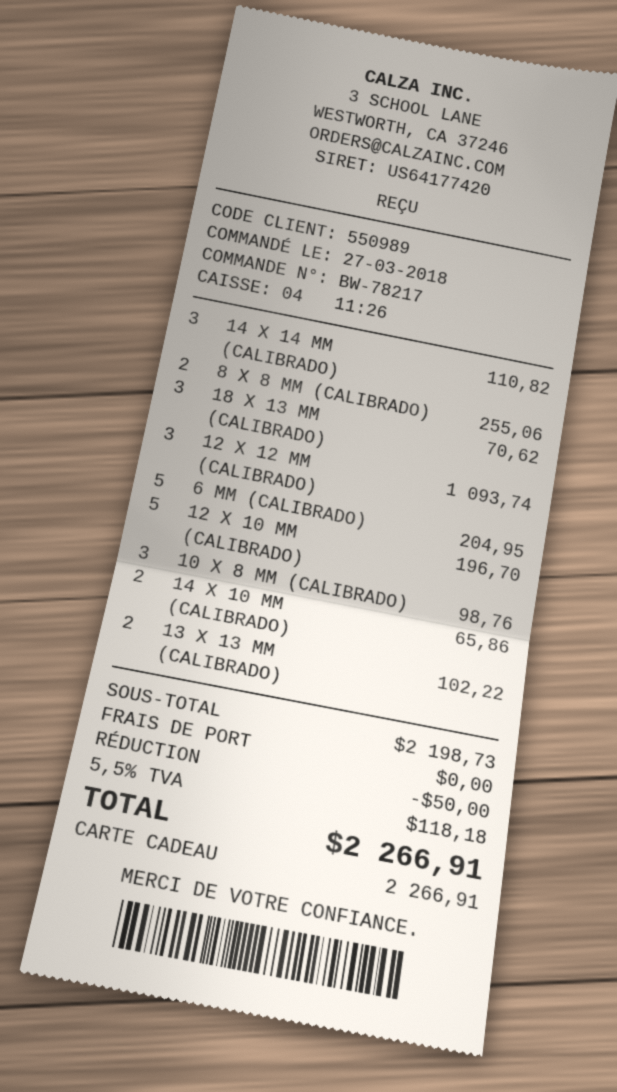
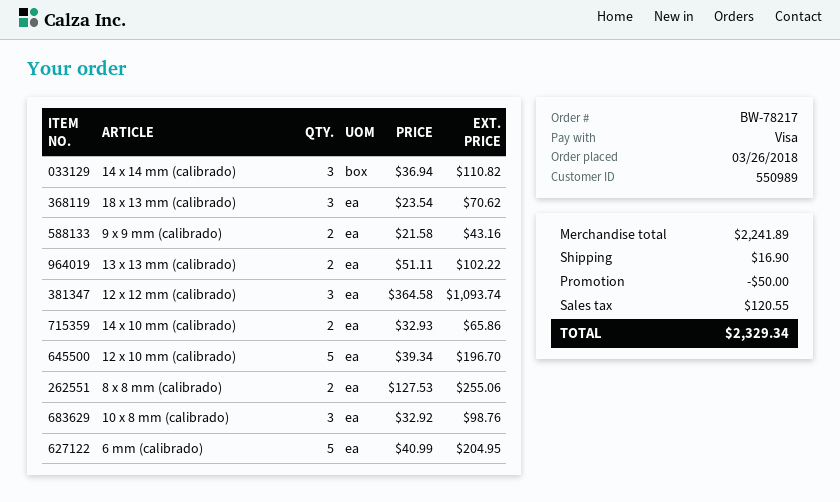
order date: 2018-03-27 -> 2018-03-26
payment method: gift card -> Visa
9 x 9 mm (calibrado): none -> 2 for 43.16
subtotal: 2198.73 -> 2241.89
shipping: 0.00 -> 16.90
tax: 118.18 -> 120.55
total: 2266.91 -> 2329.34

